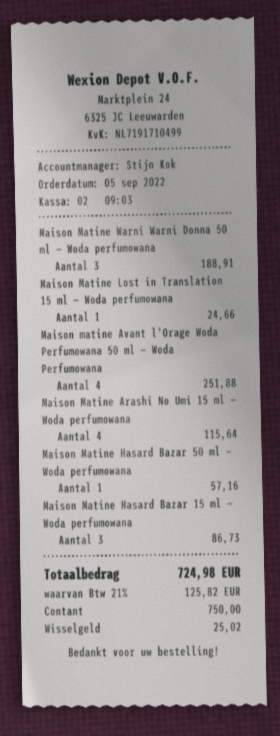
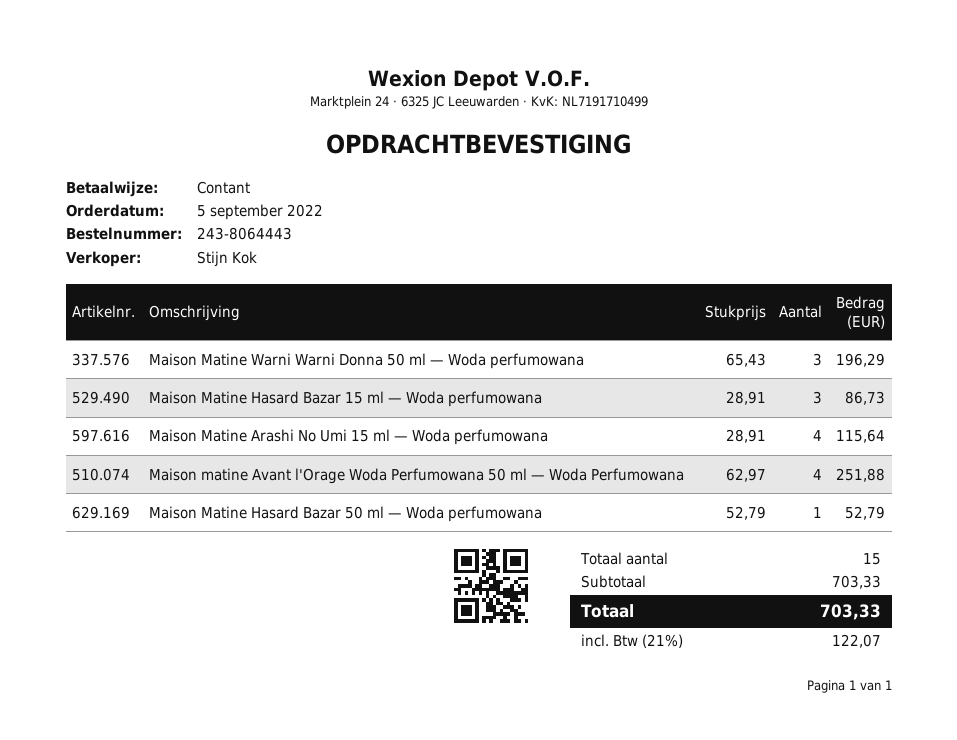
Maison Matine Warni Warni Donna 50 ml — Woda perfumowana: 3 for 188.91 -> 3 for 196.29
Maison Matine Lost in Translation 15 ml — Woda perfumowana: 1 for 24.66 -> none
Maison Matine Hasard Bazar 50 ml — Woda perfumowana: 1 for 57.16 -> 1 for 52.79
tax: 21% = 125.82 -> 21% = 122.07
total: 724.98 -> 703.33

